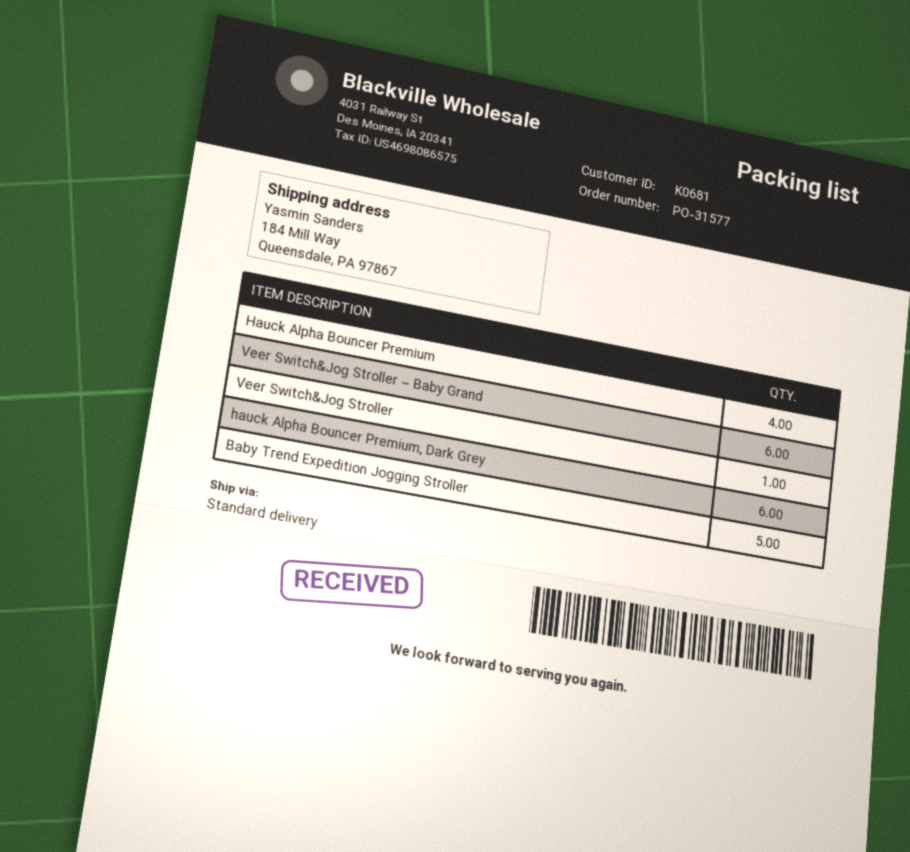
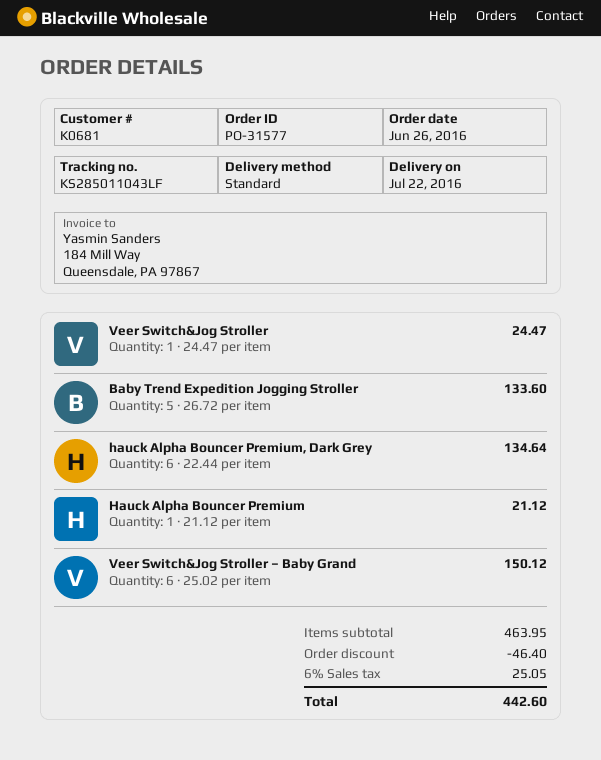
Hauck Alpha Bouncer Premium: 4 -> 1

